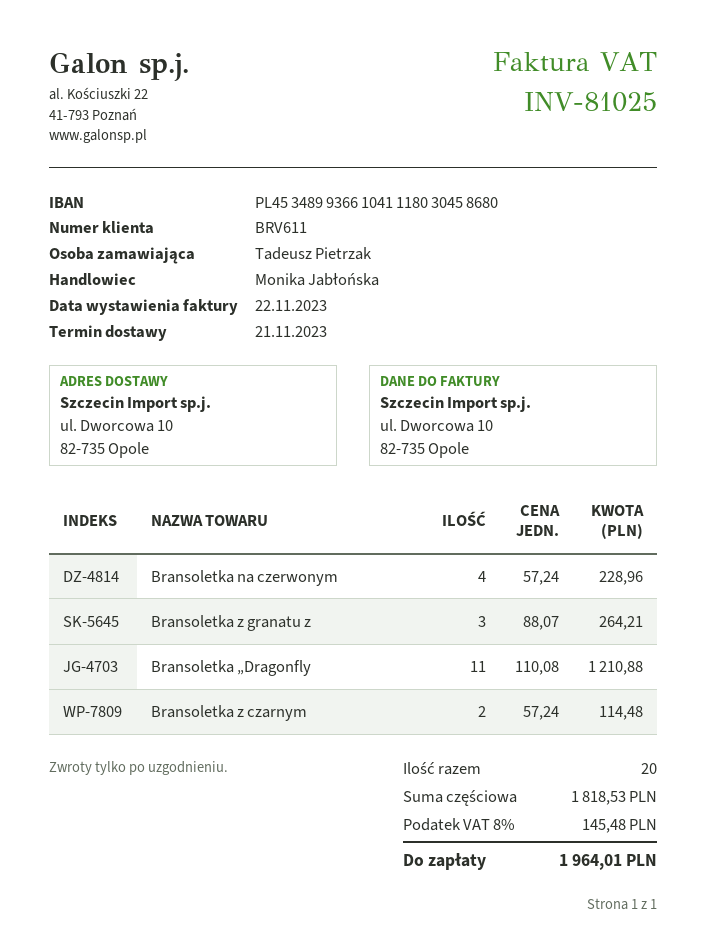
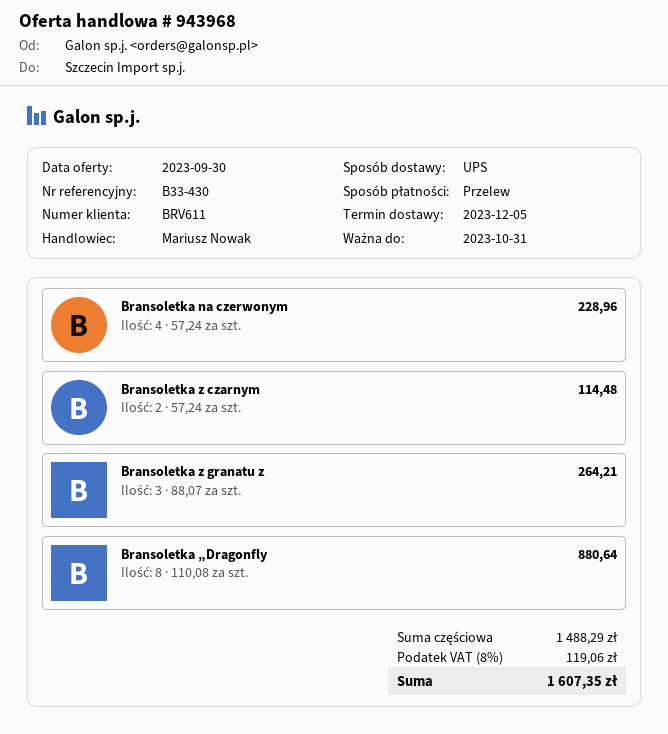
delivery date: 2023-11-21 -> 2023-12-05
sales rep: Monika Jabłońska -> Mariusz Nowak
Bransoletka „Dragonfly: 11 x 110.08 = 1210.88 -> 8 x 110.08 = 880.64
subtotal: 1818.53 -> 1488.29
tax: 8% = 145.48 -> 8% = 119.06
total: 1964.01 -> 1607.35

